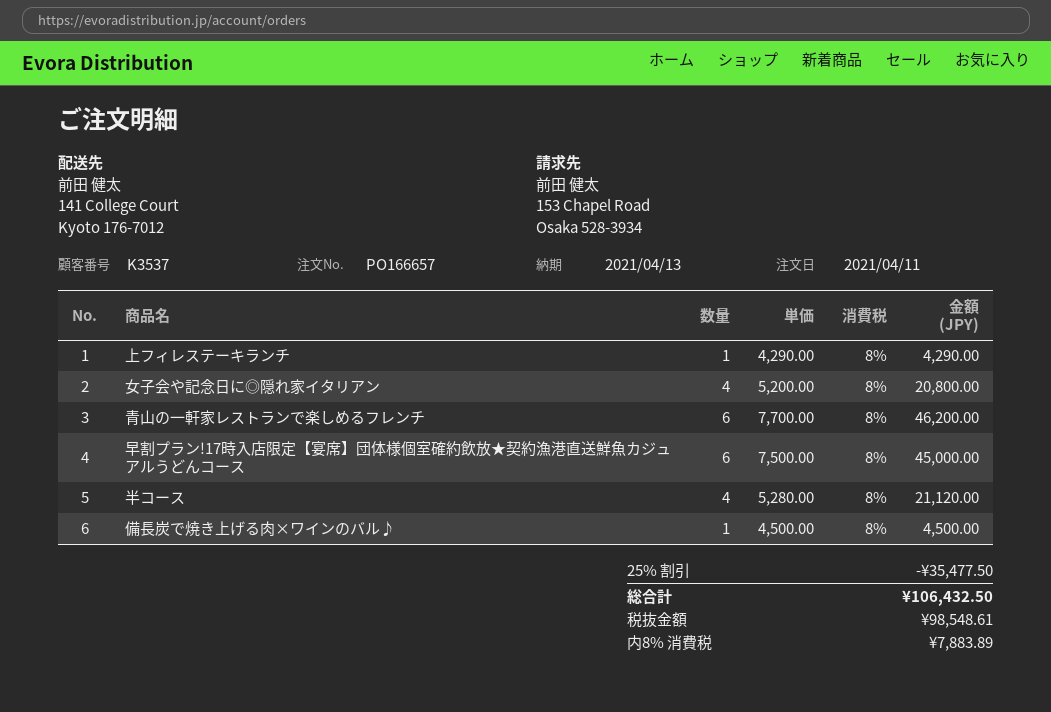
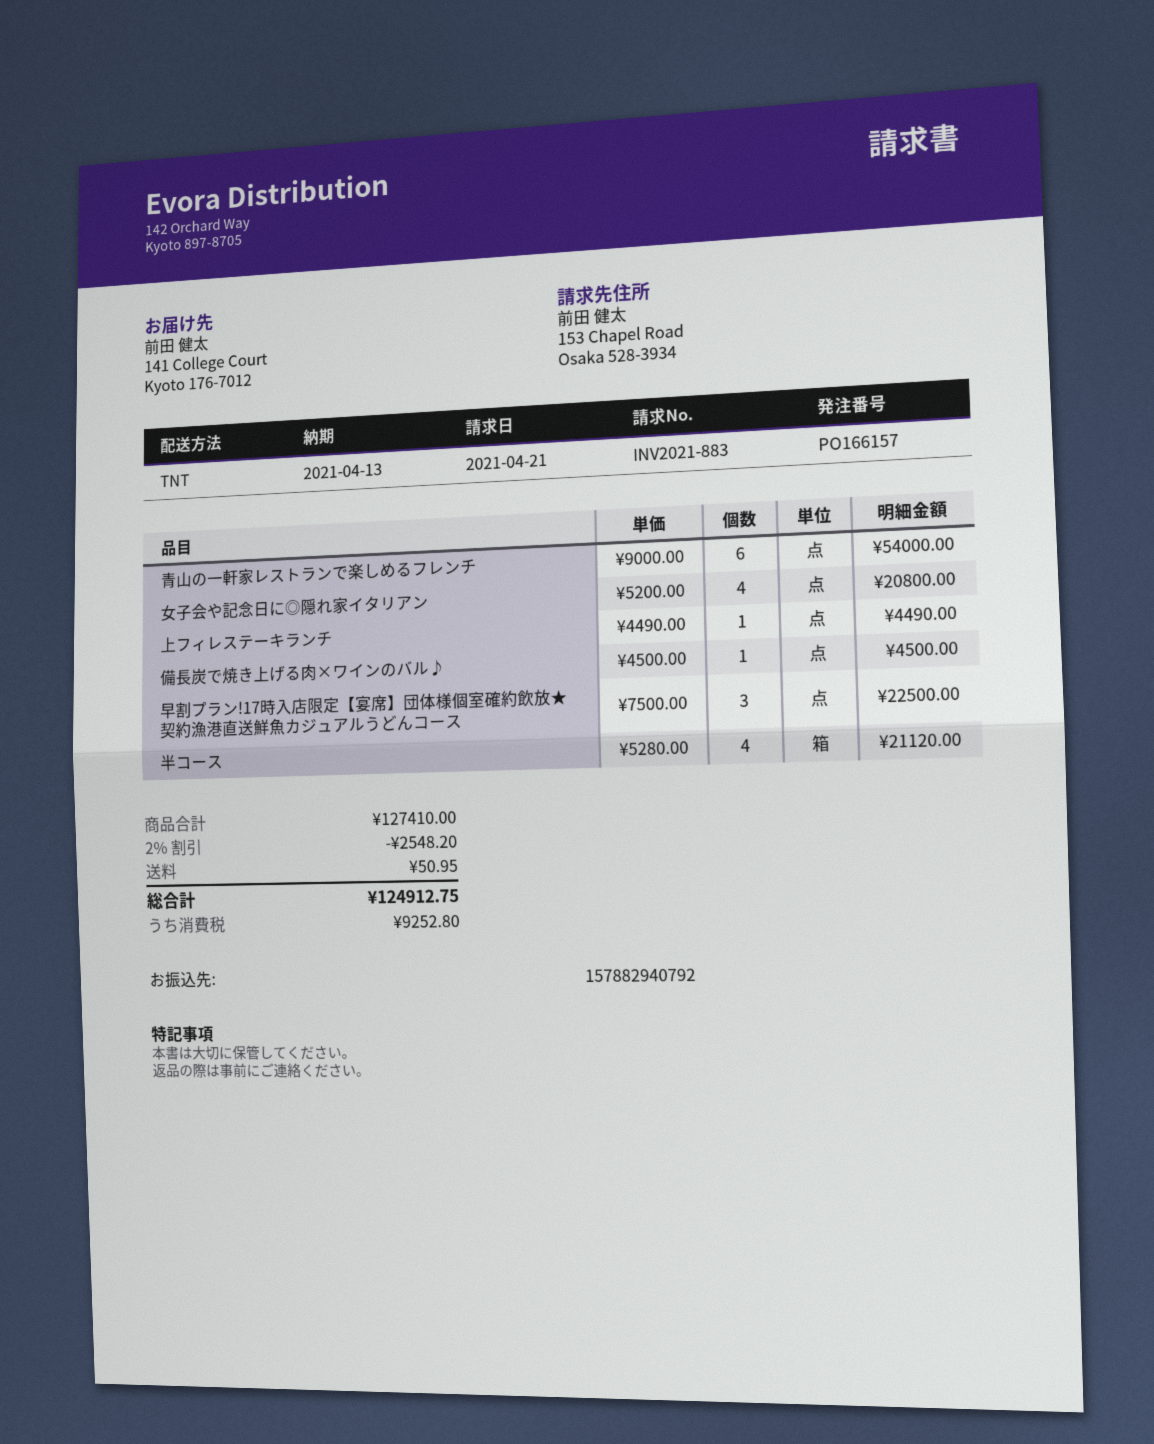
order number: PO166657 -> PO166157
上フィレステーキランチ: 1 x 4290.00 = 4290.00 -> 1 x 4490.00 = 4490.00
青山の一軒家レストランで楽しめるフレンチ: 6 x 7700.00 = 46200.00 -> 6 x 9000.00 = 54000.00
早割プラン!17時入店限定【宴席】団体様個室確約飲放★契約漁港直送鮮魚カジュアルうどんコース: 6 x 7500.00 = 45000.00 -> 3 x 7500.00 = 22500.00
discount: 25% = 35477.50 -> 2% = 2548.20
shipping: none -> 50.95
tax: 7883.89 -> 9252.80
total: 106432.50 -> 124912.75

